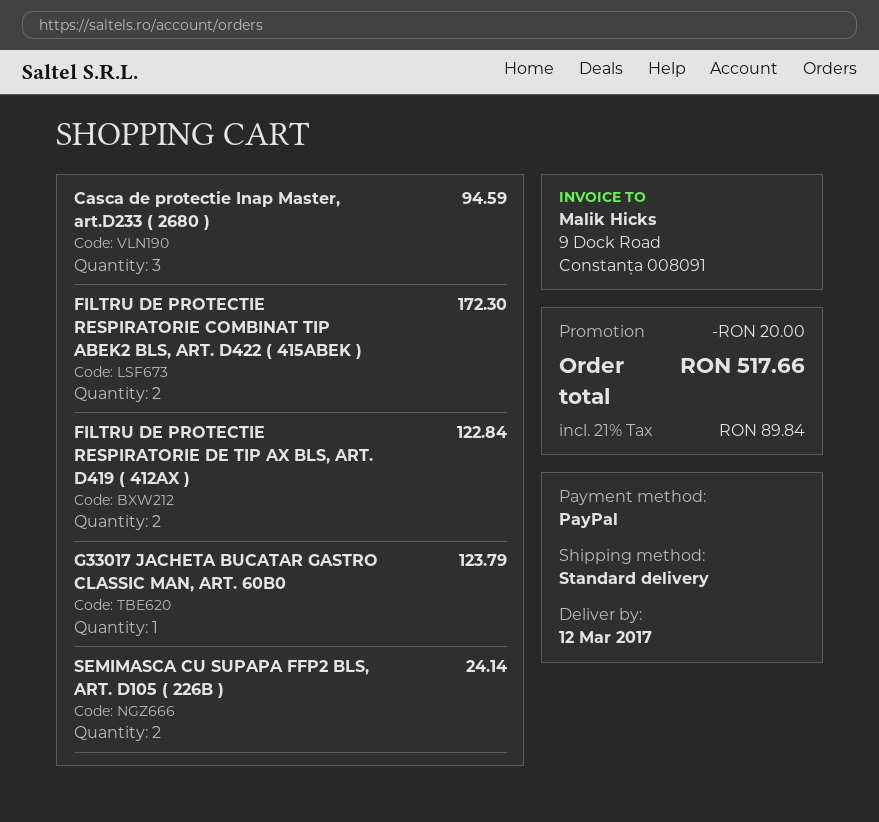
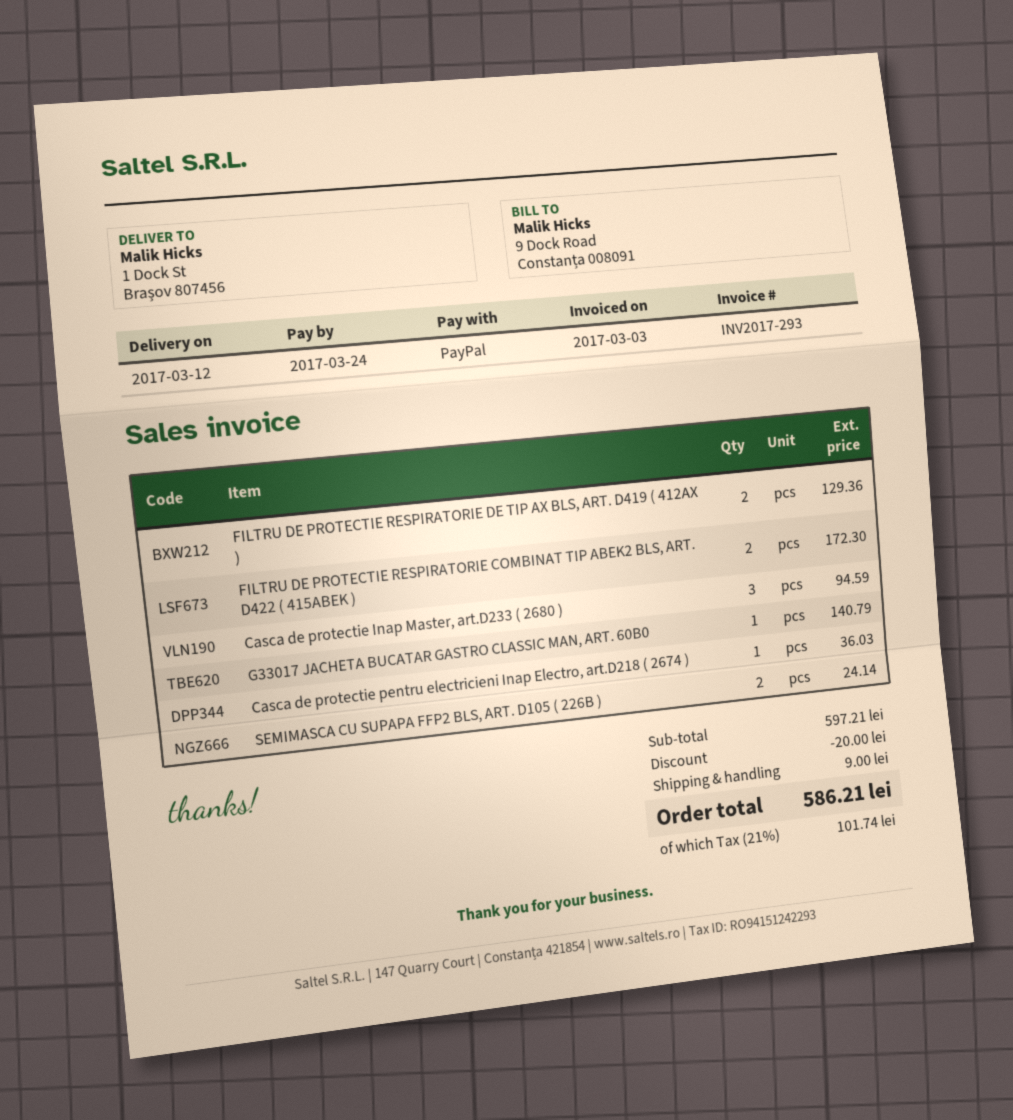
FILTRU DE PROTECTIE RESPIRATORIE DE TIP AX BLS, ART. D419 ( 412AX ): 2 for 122.84 -> 2 for 129.36
G33017 JACHETA BUCATAR GASTRO CLASSIC MAN, ART. 60B0: 1 for 123.79 -> 1 for 140.79
Casca de protectie pentru electricieni Inap Electro, art.D218 ( 2674 ): none -> 1 for 36.03
shipping: none -> 9.00
tax: 21% = 89.84 -> 21% = 101.74
total: 517.66 -> 586.21

